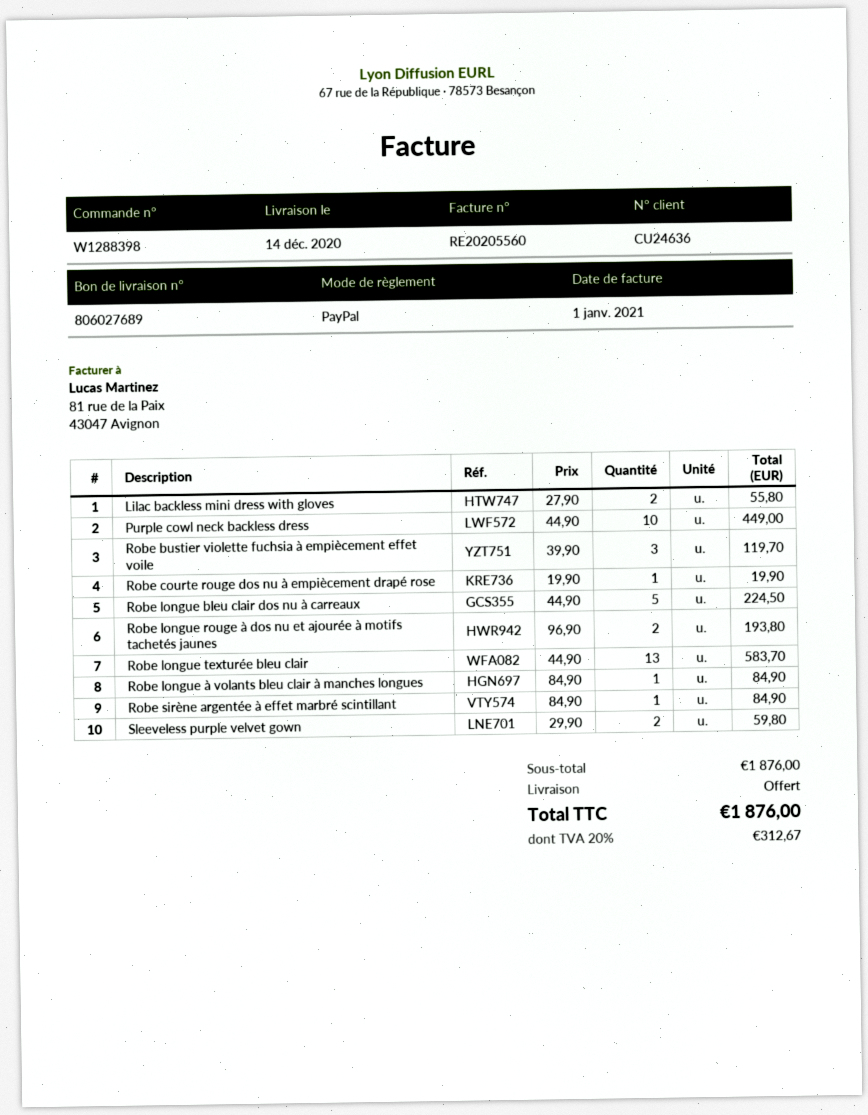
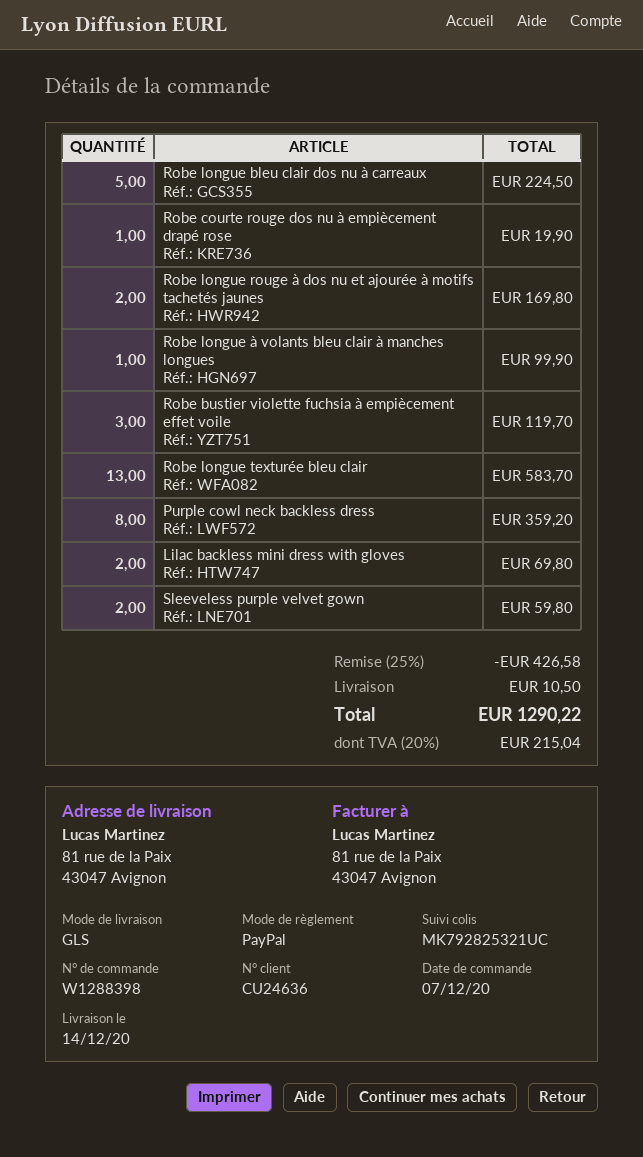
Lilac backless mini dress with gloves: 2 for 55.80 -> 2 for 69.80
Purple cowl neck backless dress: 10 for 449.00 -> 8 for 359.20
Robe longue rouge à dos nu et ajourée à motifs tachetés jaunes: 2 for 193.80 -> 2 for 169.80
Robe longue à volants bleu clair à manches longues: 1 for 84.90 -> 1 for 99.90
Robe sirène argentée à effet marbré scintillant: 1 for 84.90 -> none
discount: none -> 25% = 426.58
shipping: 0.00 -> 10.50
tax: 20% = 312.67 -> 20% = 215.04
total: 1876.00 -> 1290.22

